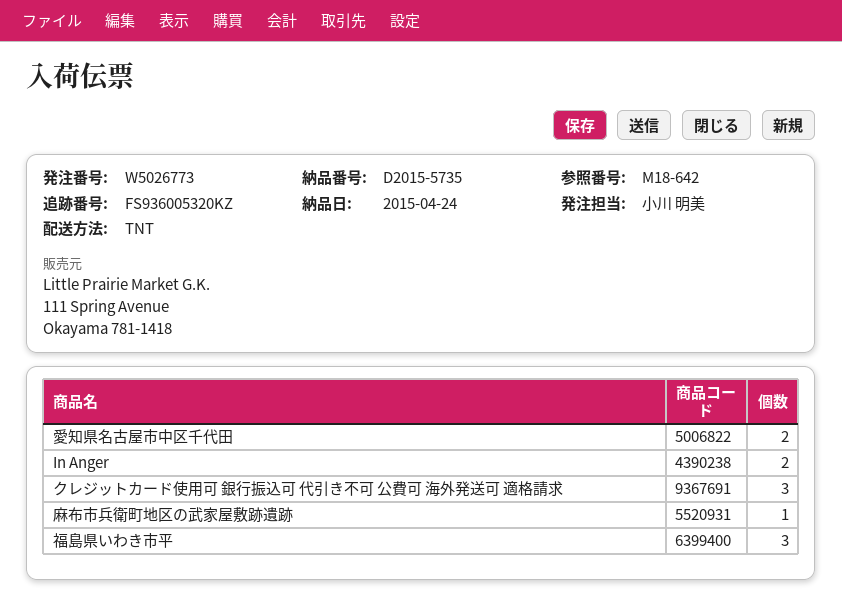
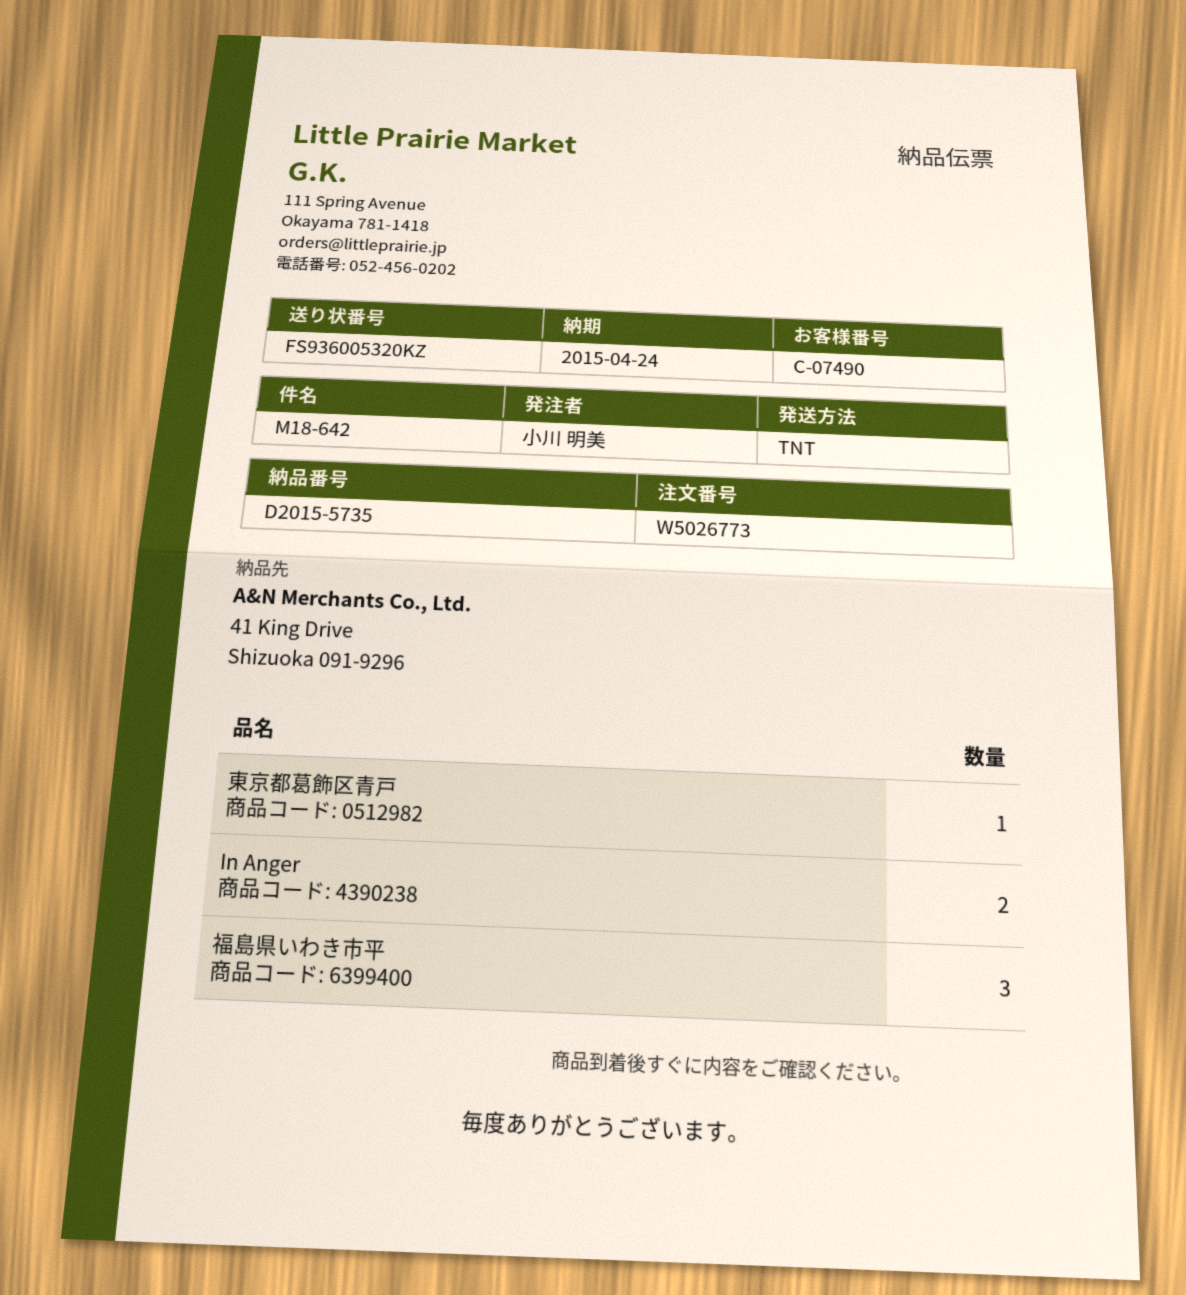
愛知県名古屋市中区千代田: 2 -> none
クレジットカード使用可 銀行振込可 代引き不可 公費可 海外発送可 適格請求: 3 -> none
麻布市兵衛町地区の武家屋敷跡遺跡: 1 -> none
東京都葛飾区青戸: none -> 1

